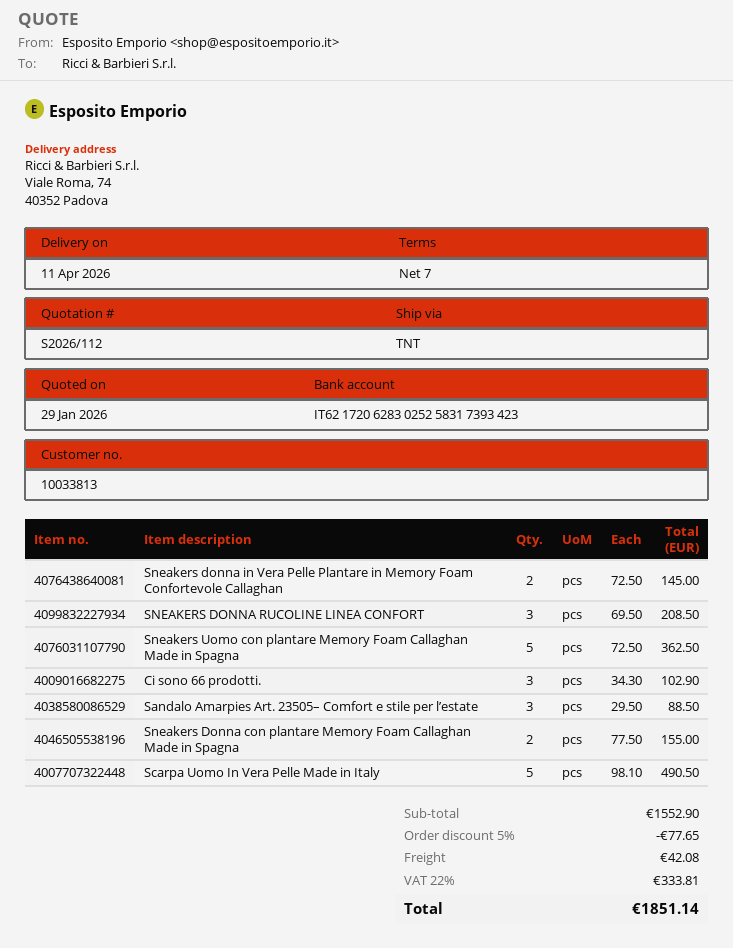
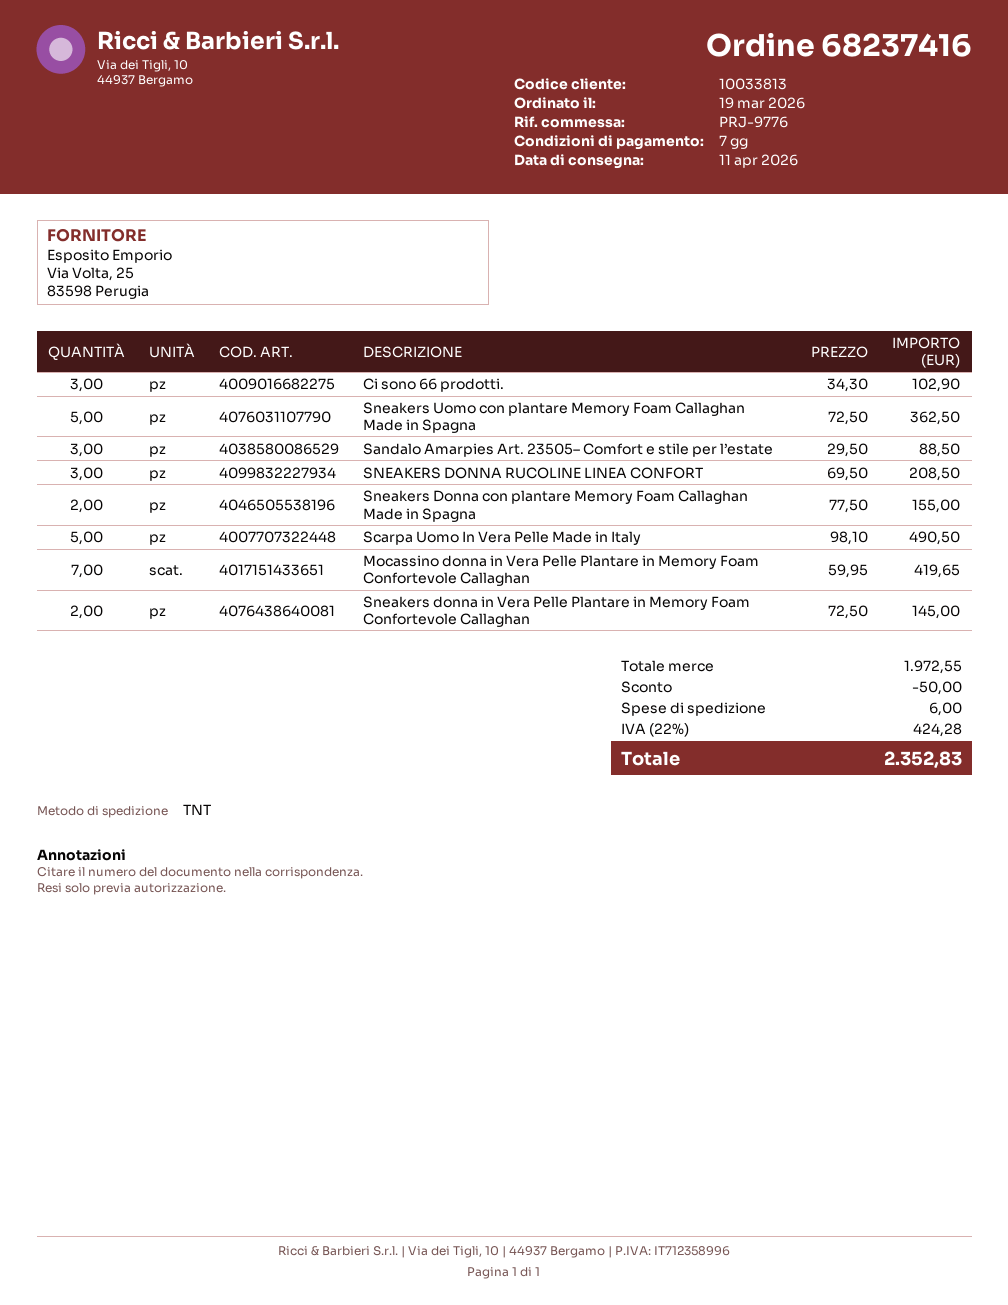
Mocassino donna in Vera Pelle Plantare in Memory Foam Confortevole Callaghan: none -> 7 x 59.95 = 419.65
subtotal: 1552.90 -> 1972.55
discount: 77.65 -> 50.00
shipping: 42.08 -> 6.00
tax: 22% = 333.81 -> 22% = 424.28
total: 1851.14 -> 2352.83

